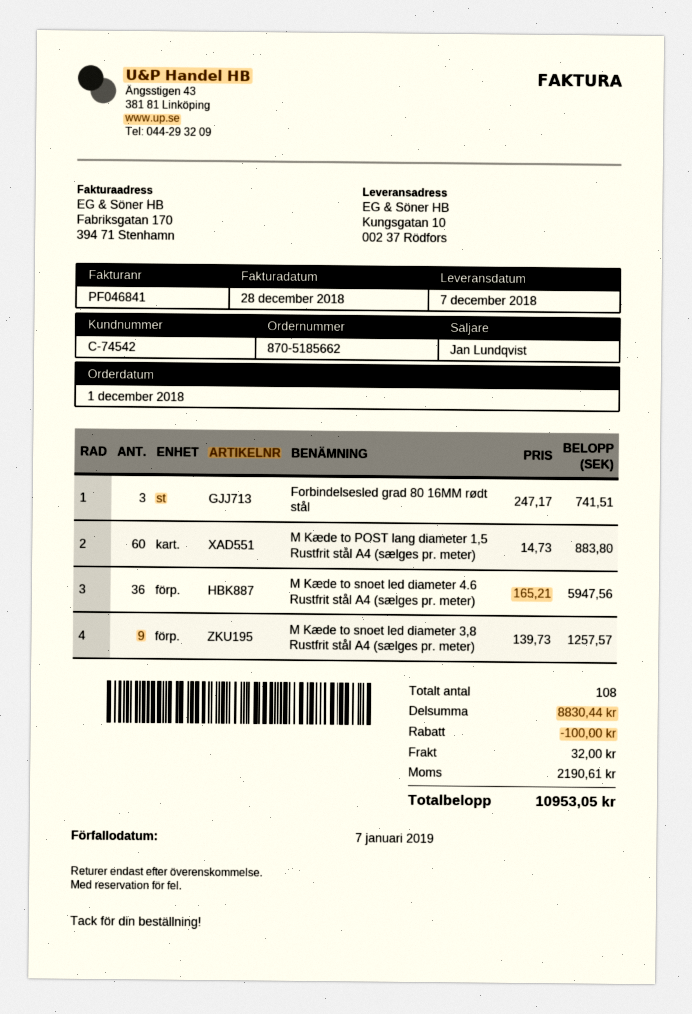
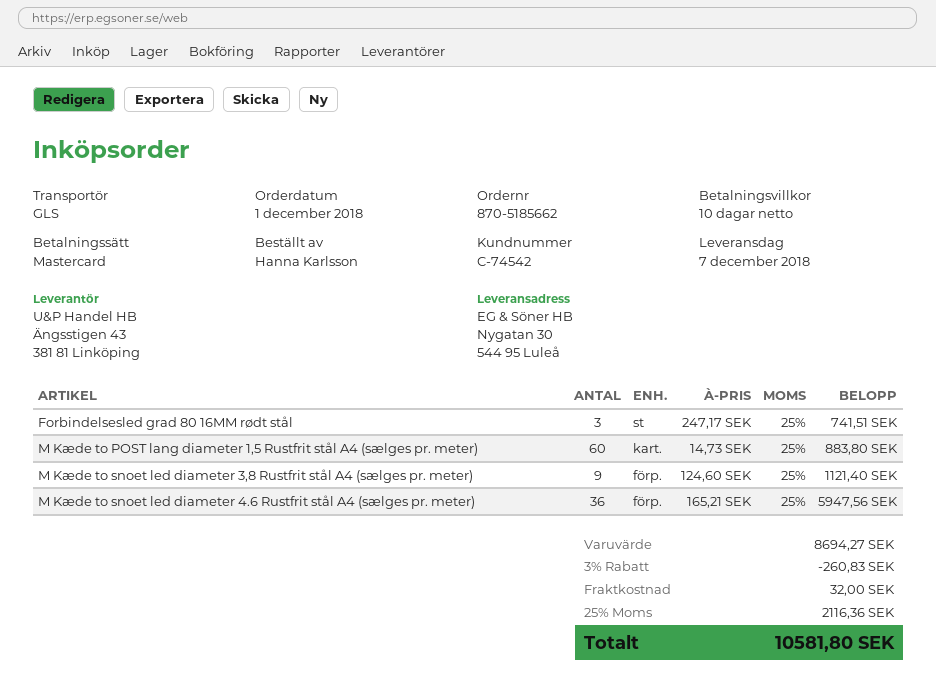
ship to: Kungsgatan 10, 002 37 Rödfors -> Nygatan 30, 544 95 Luleå
M Kæde to snoet led diameter 3,8 Rustfrit stål A4 (sælges pr. meter): 9 x 139.73 = 1257.57 -> 9 x 124.60 = 1121.40
subtotal: 8830.44 -> 8694.27
discount: 100.00 -> 260.83
tax: 2190.61 -> 2116.36
total: 10953.05 -> 10581.80

